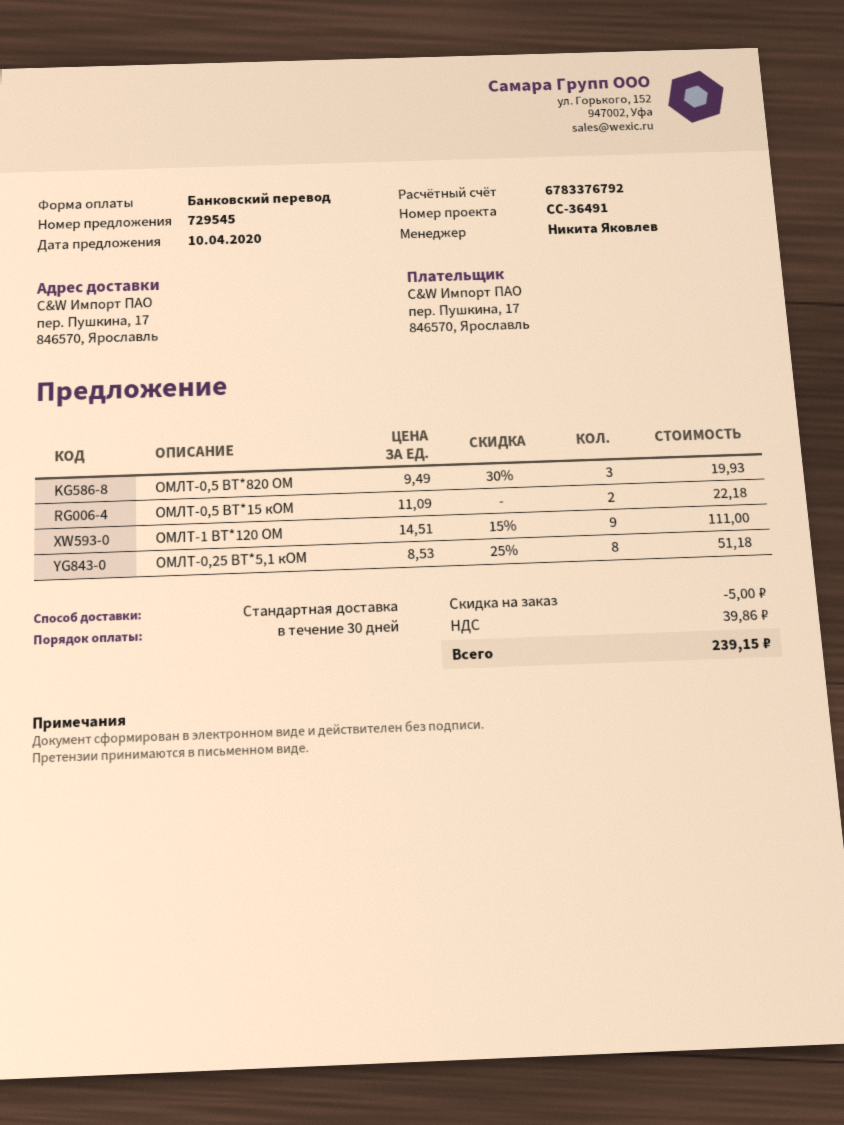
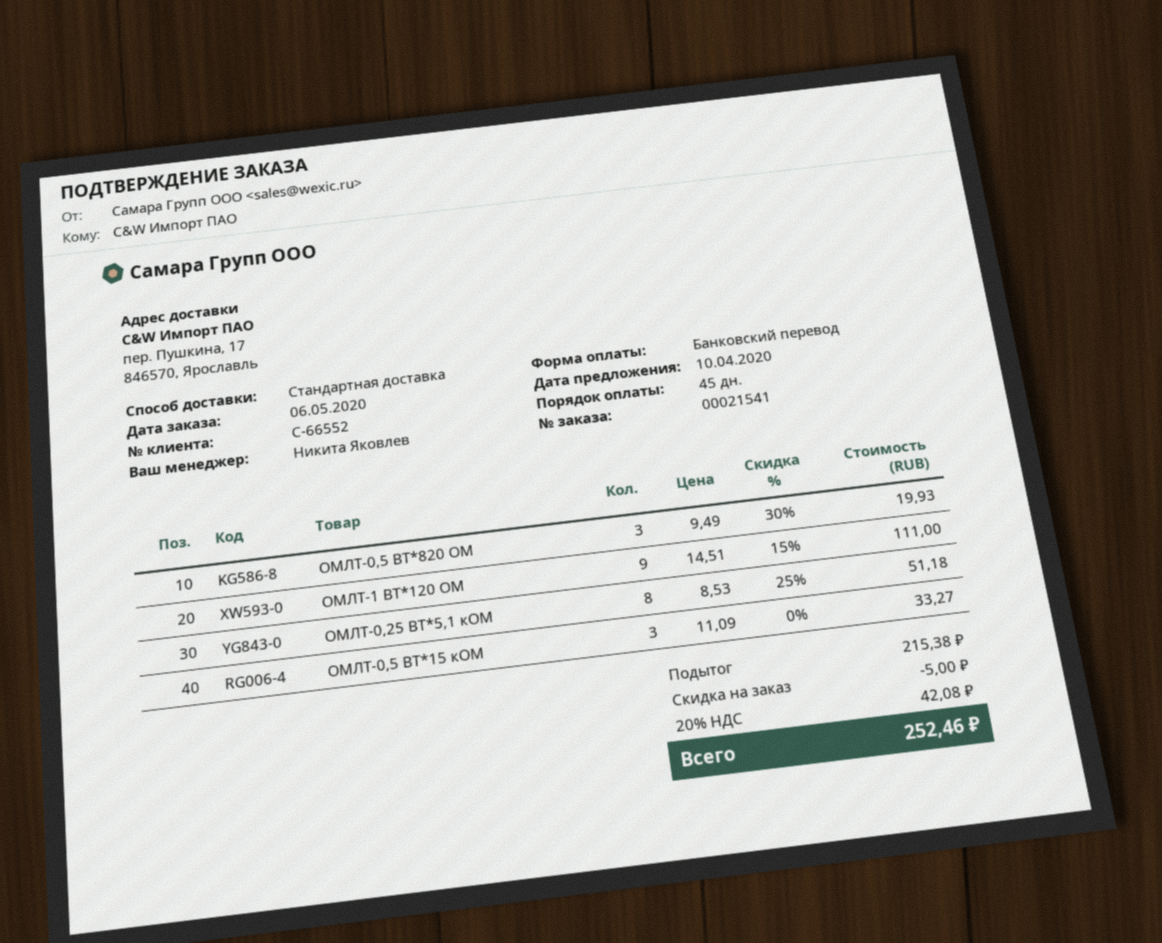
payment terms: 30 days -> 45 days
ОМЛТ-0,5 ВТ*15 кОМ: 2 x 11.09 = 22.18 -> 3 x 11.09 = 33.27
tax: 39.86 -> 42.08
total: 239.15 -> 252.46

